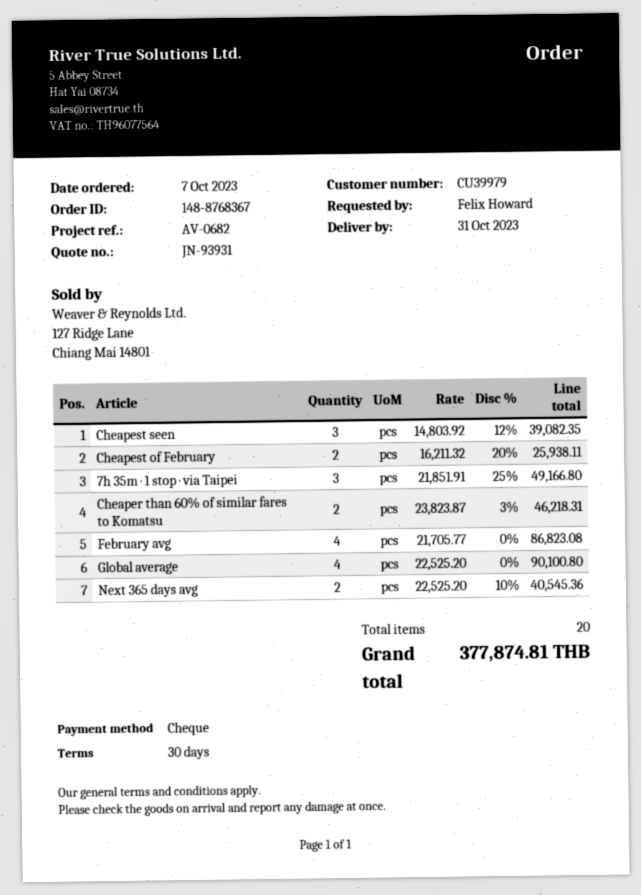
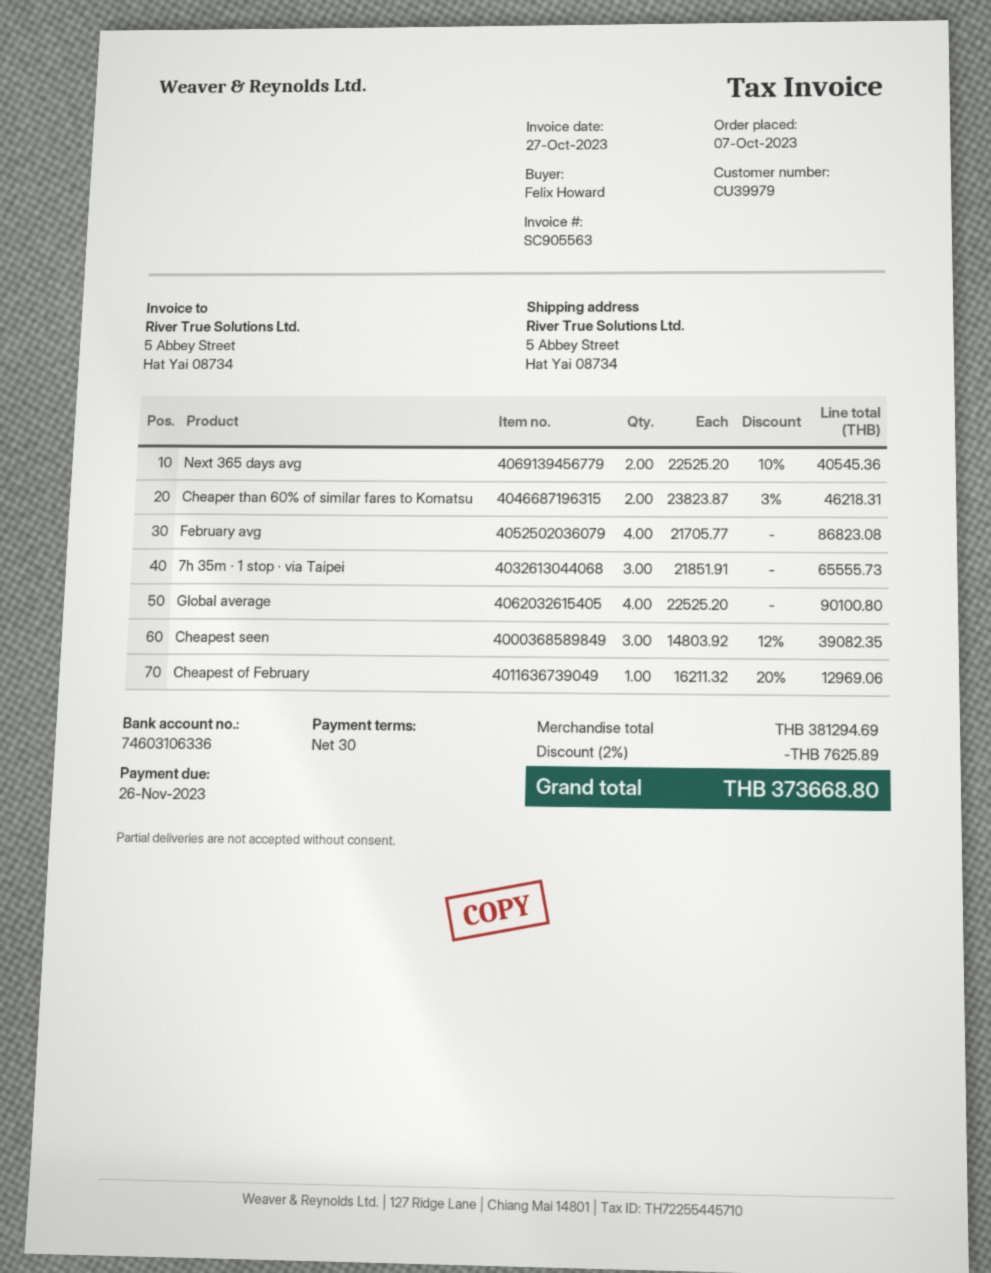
Cheapest of February: 2 x 16211.32 - 20% = 25938.11 -> 1 x 16211.32 - 20% = 12969.06
7h 35m · 1 stop · via Taipei: 3 x 21851.91 - 25% = 49166.80 -> 3 x 21851.91 = 65555.73
discount: none -> 2% = 7625.89
total: 377874.81 -> 373668.80

